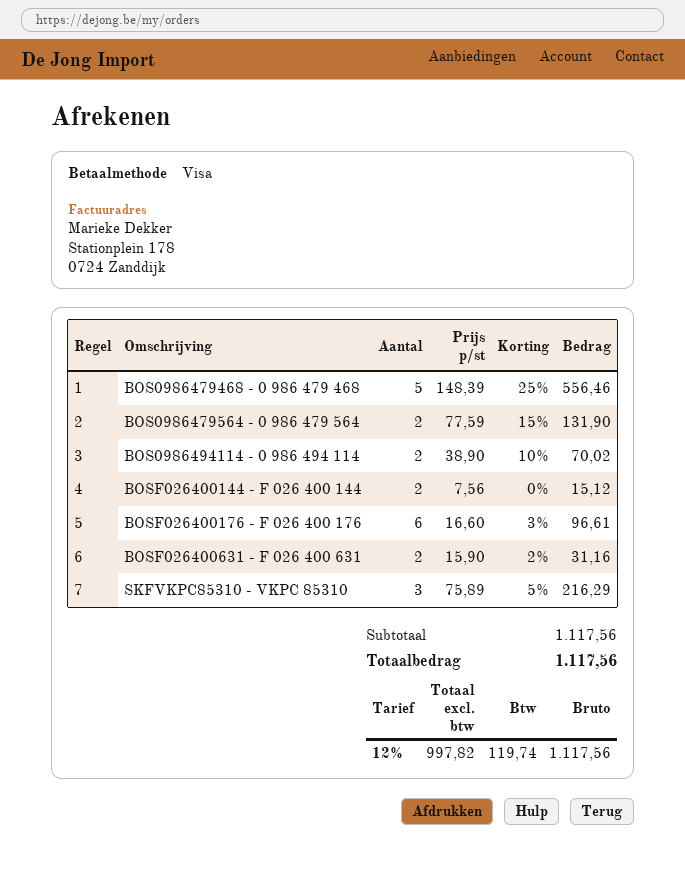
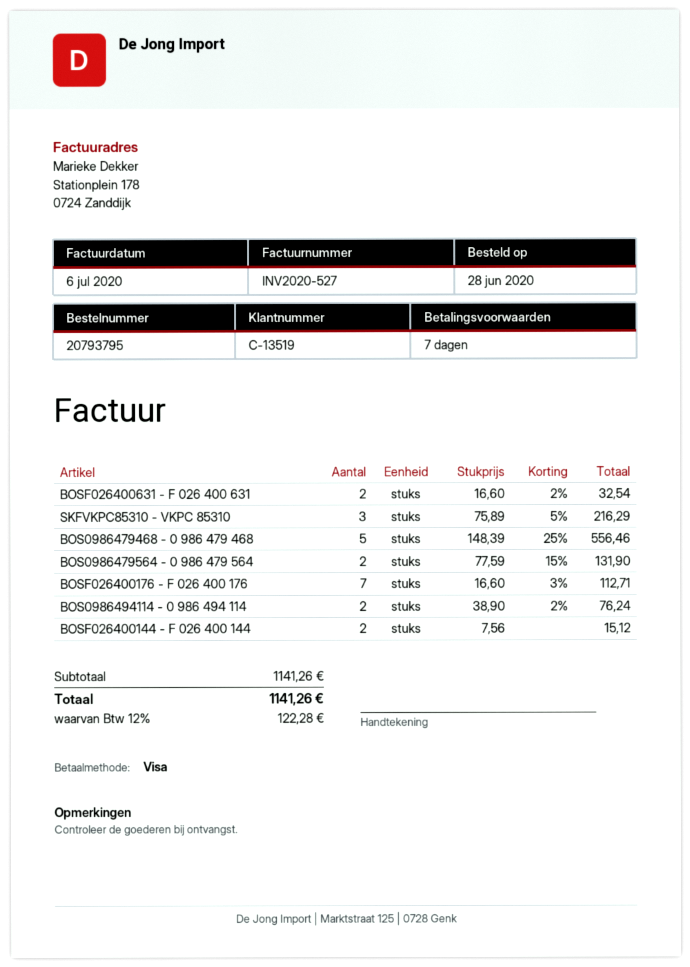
BOS0986494114 - 0 986 494 114: 2 x 38.90 - 10% = 70.02 -> 2 x 38.90 - 2% = 76.24
BOSF026400176 - F 026 400 176: 6 x 16.60 - 3% = 96.61 -> 7 x 16.60 - 3% = 112.71
BOSF026400631 - F 026 400 631: 2 x 15.90 - 2% = 31.16 -> 2 x 16.60 - 2% = 32.54
subtotal: 1117.56 -> 1141.26
tax: 12% = 119.74 -> 12% = 122.28
total: 1117.56 -> 1141.26

